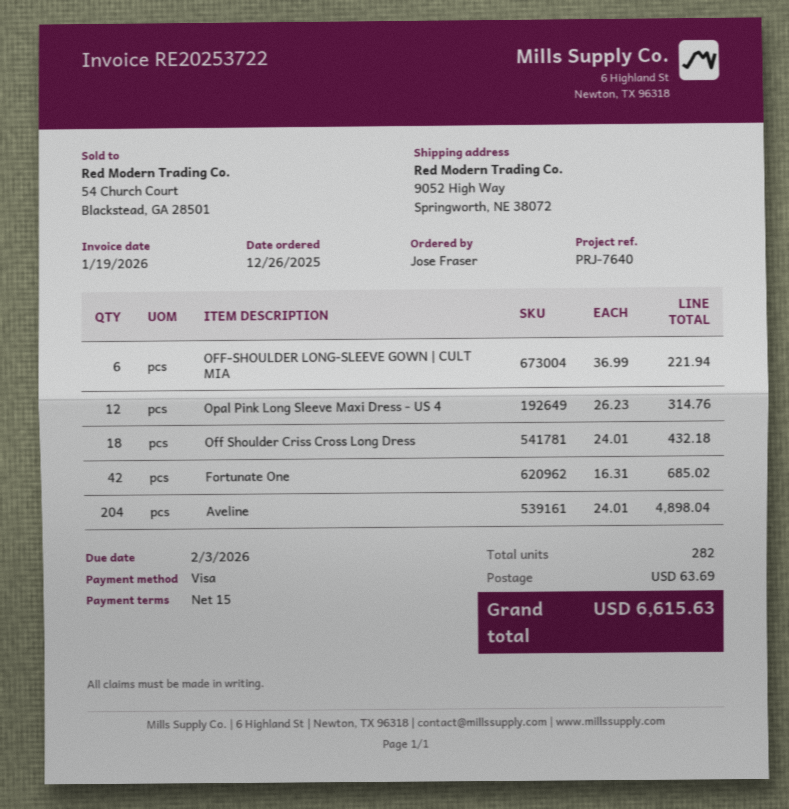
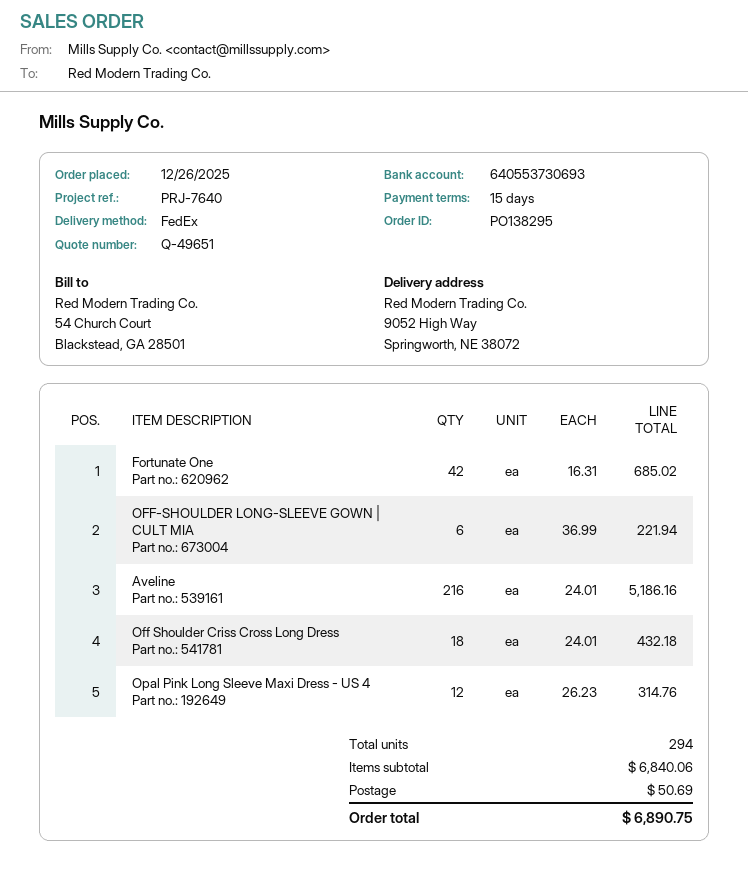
Aveline: 204 x 24.01 = 4898.04 -> 216 x 24.01 = 5186.16
total quantity: 282 -> 294
shipping: 63.69 -> 50.69
total: 6615.63 -> 6890.75

